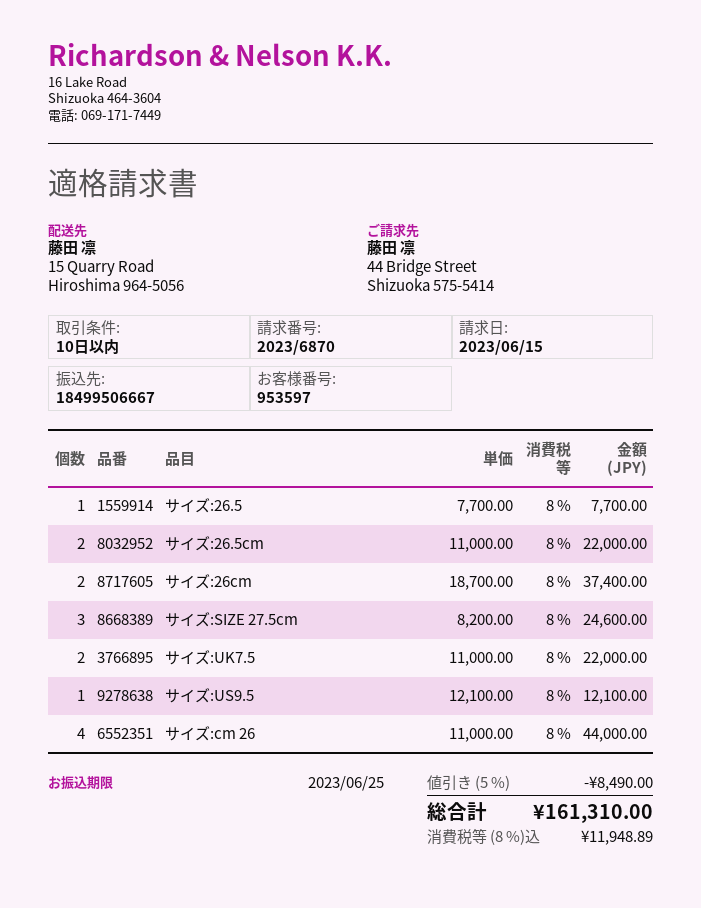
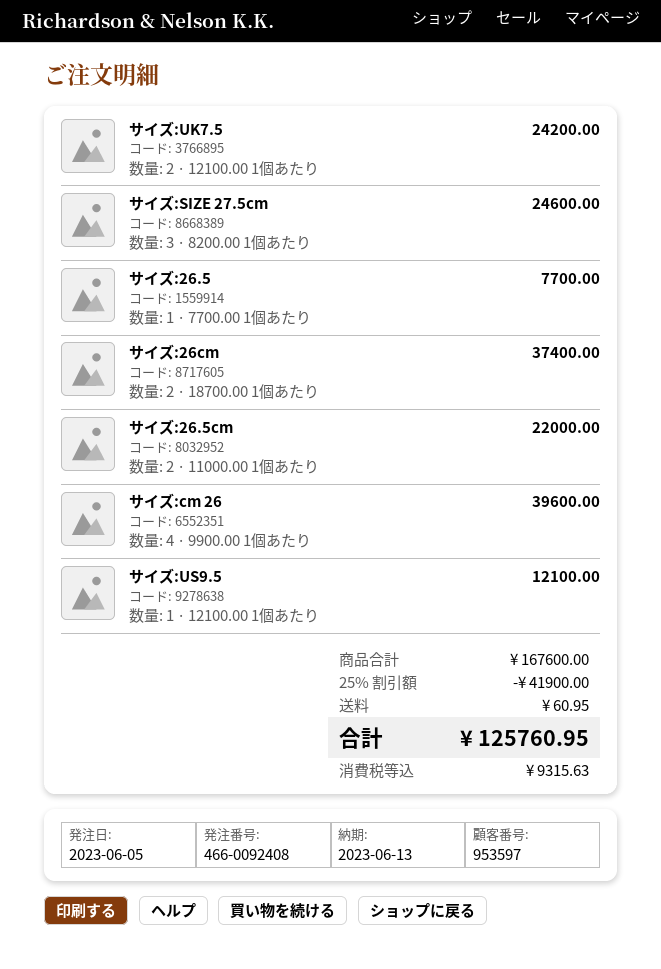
サイズ:UK7.5: 2 x 11000.00 = 22000.00 -> 2 x 12100.00 = 24200.00
サイズ:cm 26: 4 x 11000.00 = 44000.00 -> 4 x 9900.00 = 39600.00
discount: 5% = 8490.00 -> 25% = 41900.00
shipping: none -> 60.95
tax: 11948.89 -> 9315.63
total: 161310.00 -> 125760.95

